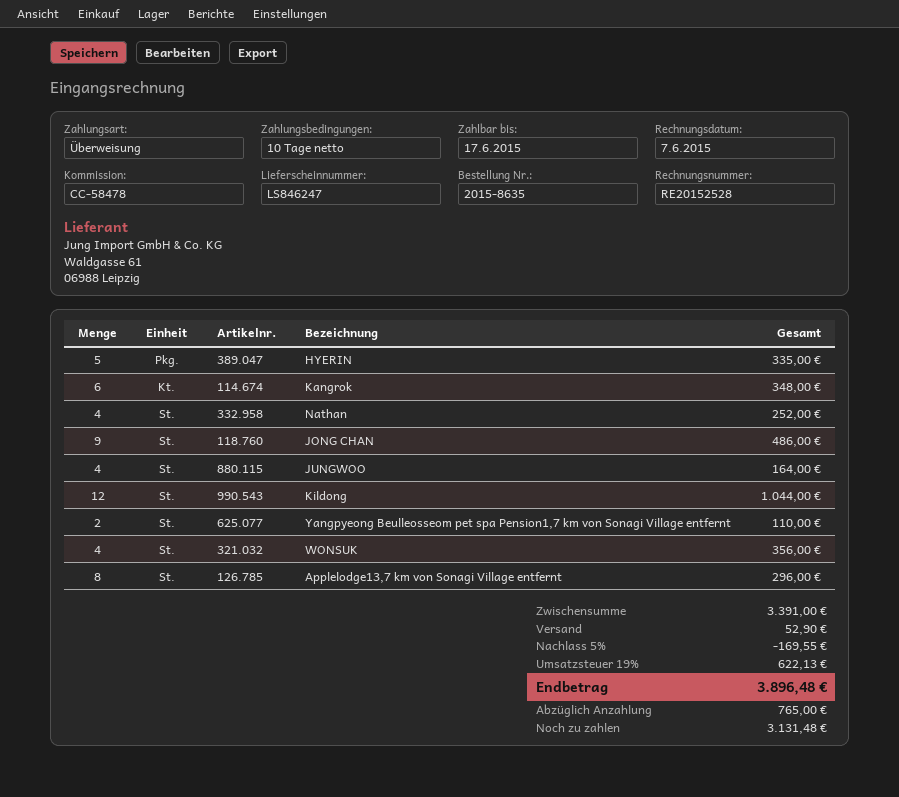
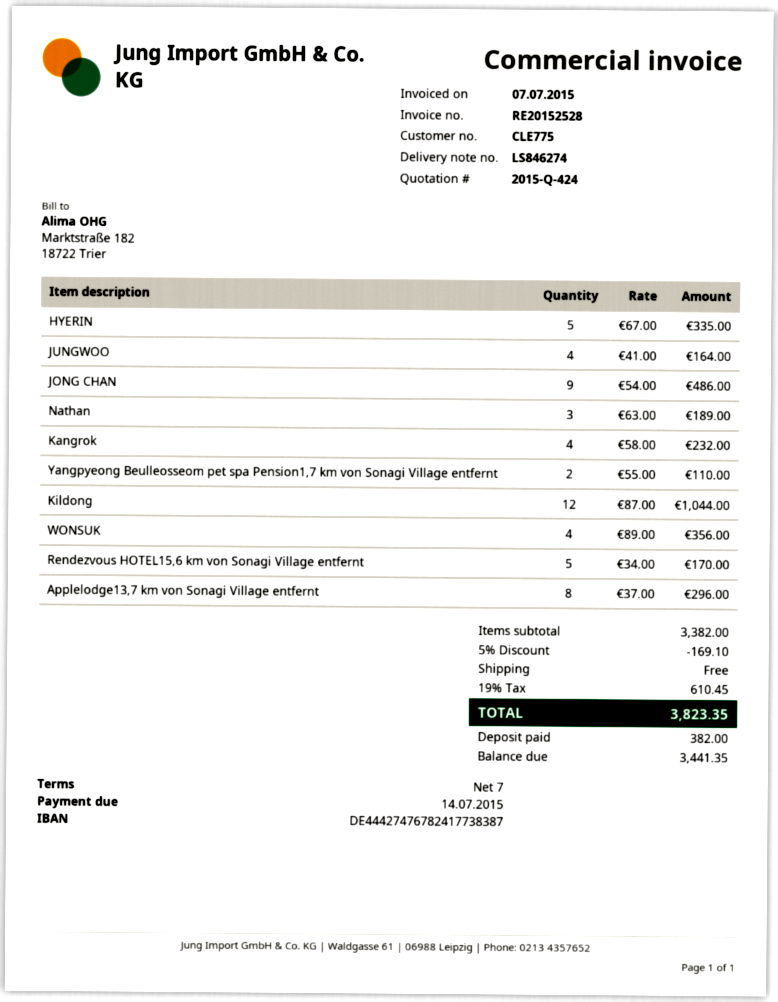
delivery note number: LS846247 -> LS846274
invoice date: 2015-06-07 -> 2015-07-07
payment terms: 10 days -> 7 days
due date: 2015-06-17 -> 2015-07-14
Kangrok: 6 for 348.00 -> 4 for 232.00
Nathan: 4 for 252.00 -> 3 for 189.00
Rendezvous HOTEL15,6 km von Sonagi Village entfernt: none -> 5 for 170.00
subtotal: 3391.00 -> 3382.00
discount: 5% = 169.55 -> 5% = 169.10
shipping: 52.90 -> 0.00
tax: 19% = 622.13 -> 19% = 610.45
total: 3896.48 -> 3823.35
deposit: 765.00 -> 382.00
balance: 3131.48 -> 3441.35

